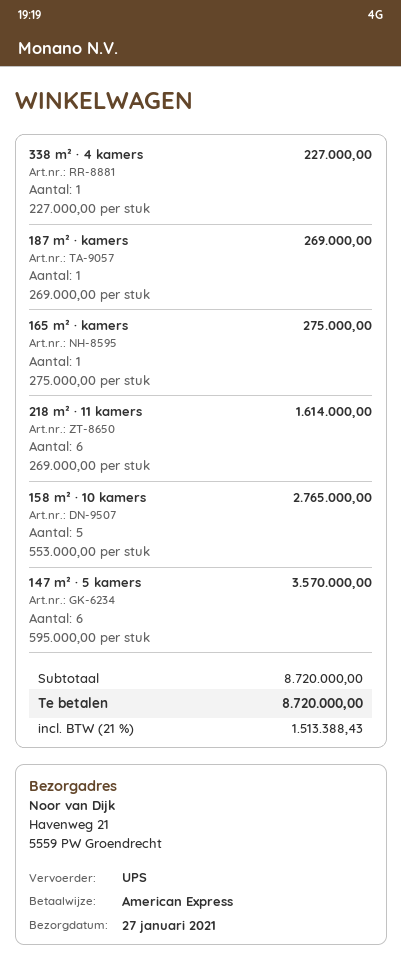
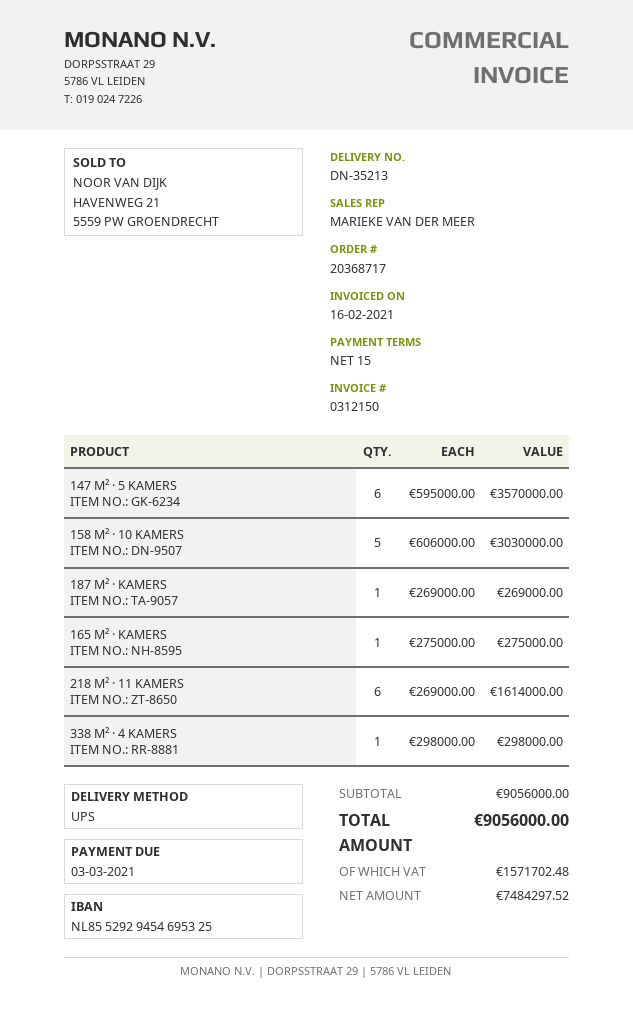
338 m² · 4 kamers: 1 x 227000.00 = 227000.00 -> 1 x 298000.00 = 298000.00
158 m² · 10 kamers: 5 x 553000.00 = 2765000.00 -> 5 x 606000.00 = 3030000.00
subtotal: 8720000.00 -> 9056000.00
tax: 1513388.43 -> 1571702.48
total: 8720000.00 -> 9056000.00

